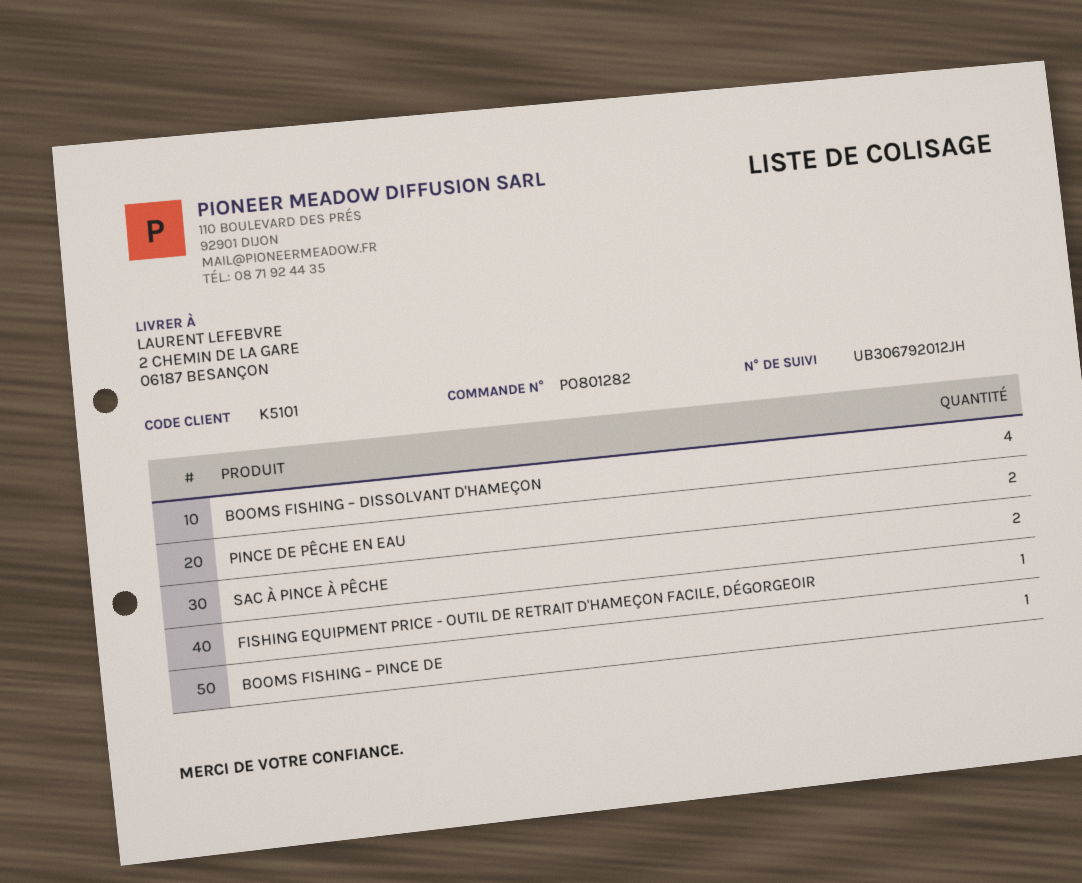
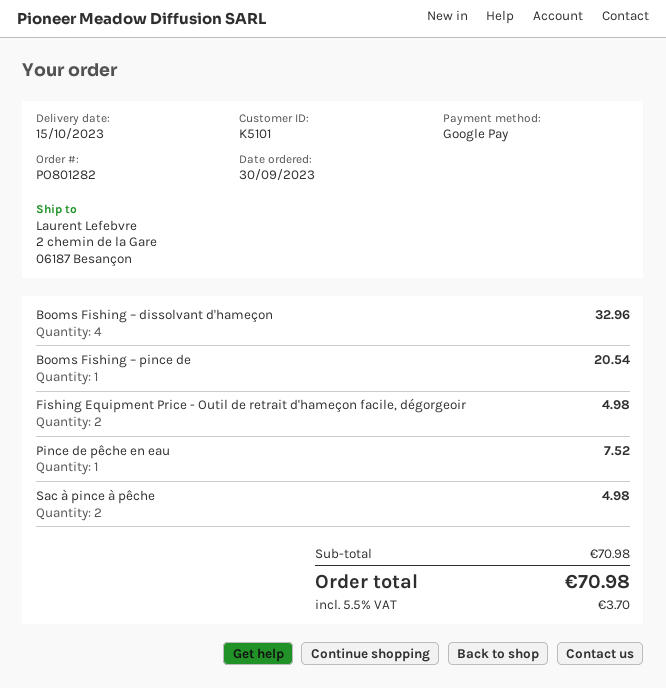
PINCE DE PÊCHE EN EAU: 2 -> 1
FISHING EQUIPMENT PRICE - OUTIL DE RETRAIT D'HAMEÇON FACILE, DÉGORGEOIR: 1 -> 2

